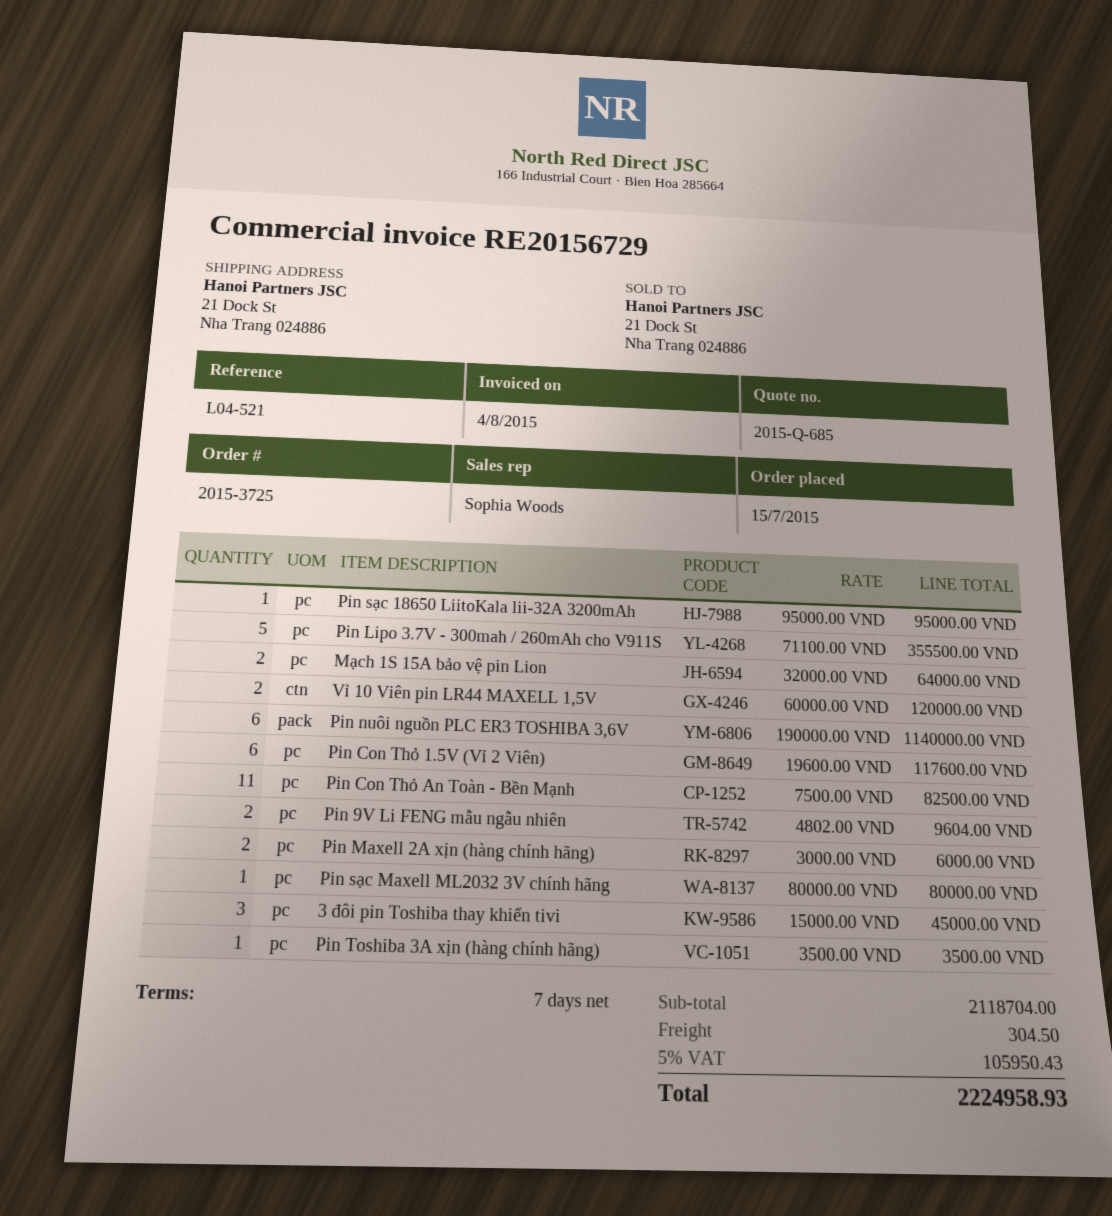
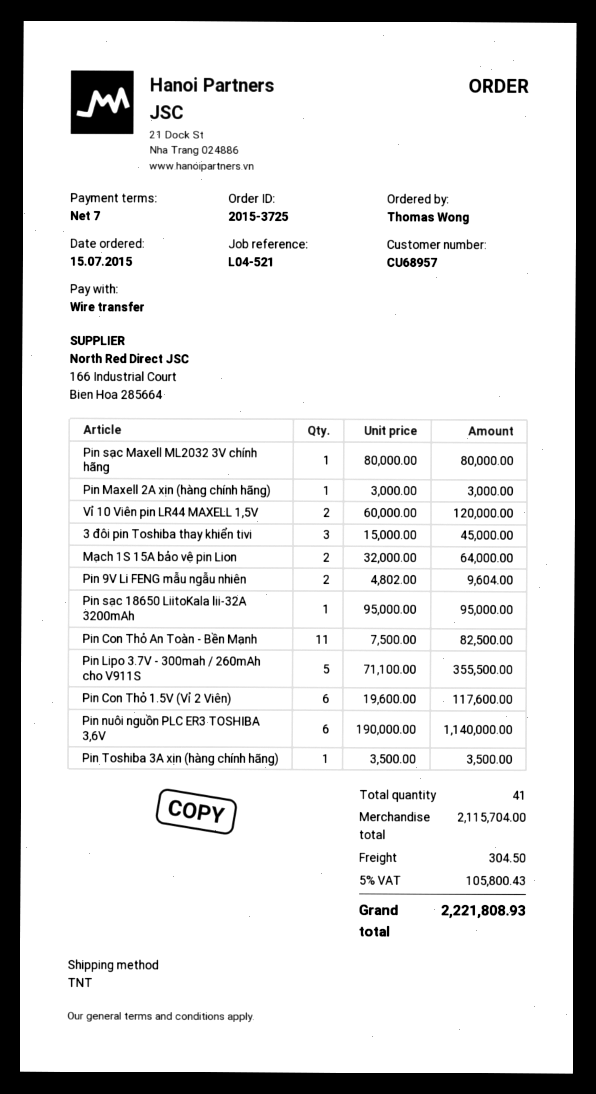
Pin Maxell 2A xịn (hàng chính hãng): 2 x 3000.00 = 6000.00 -> 1 x 3000.00 = 3000.00
subtotal: 2118704.00 -> 2115704.00
tax: 5% = 105950.43 -> 5% = 105800.43
total: 2224958.93 -> 2221808.93

